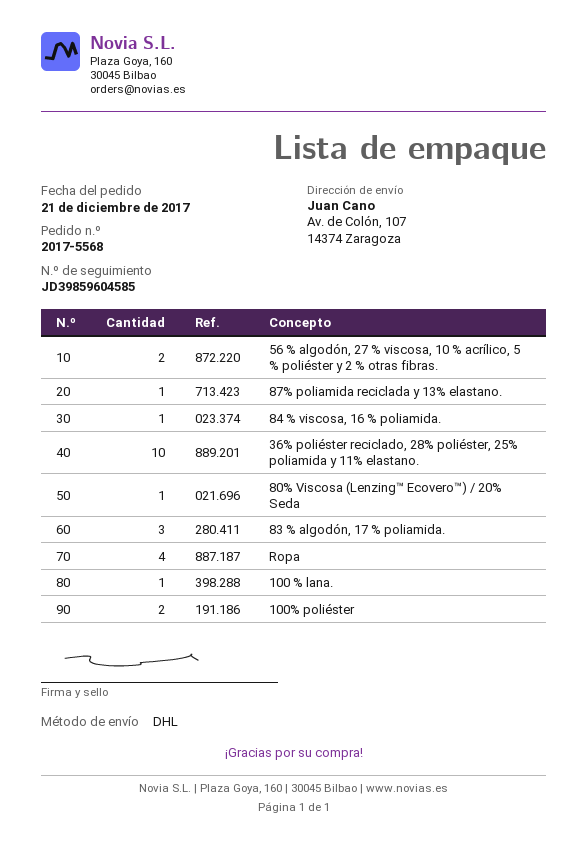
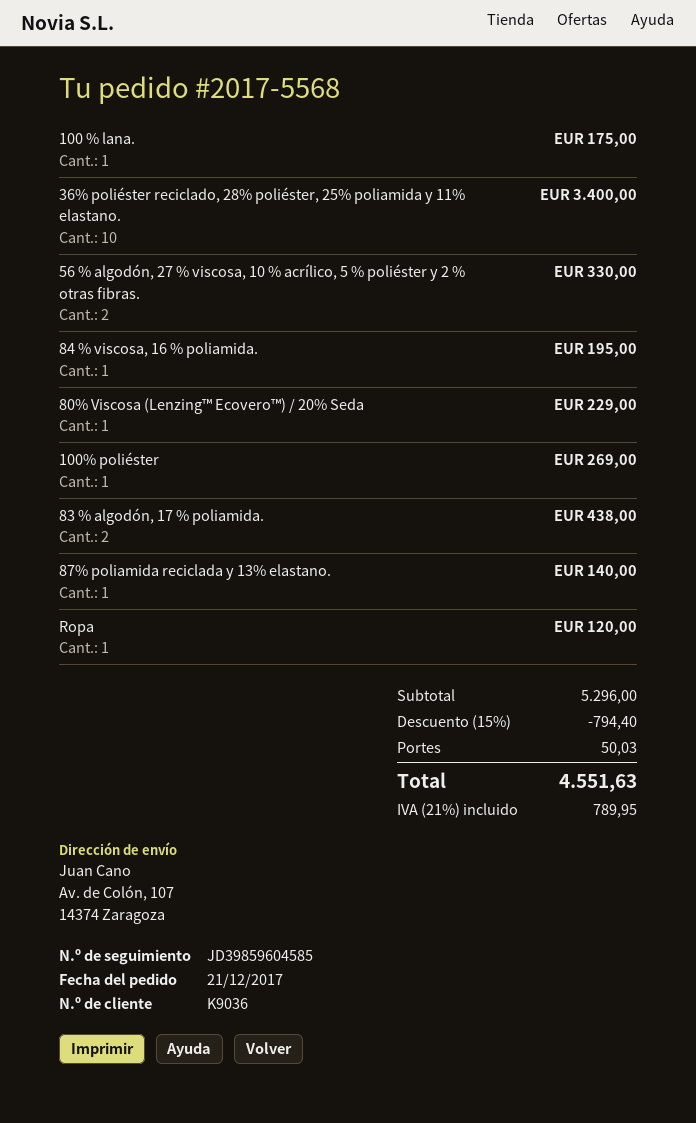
83 % algodón, 17 % poliamida.: 3 -> 2
Ropa: 4 -> 1
100% poliéster: 2 -> 1

